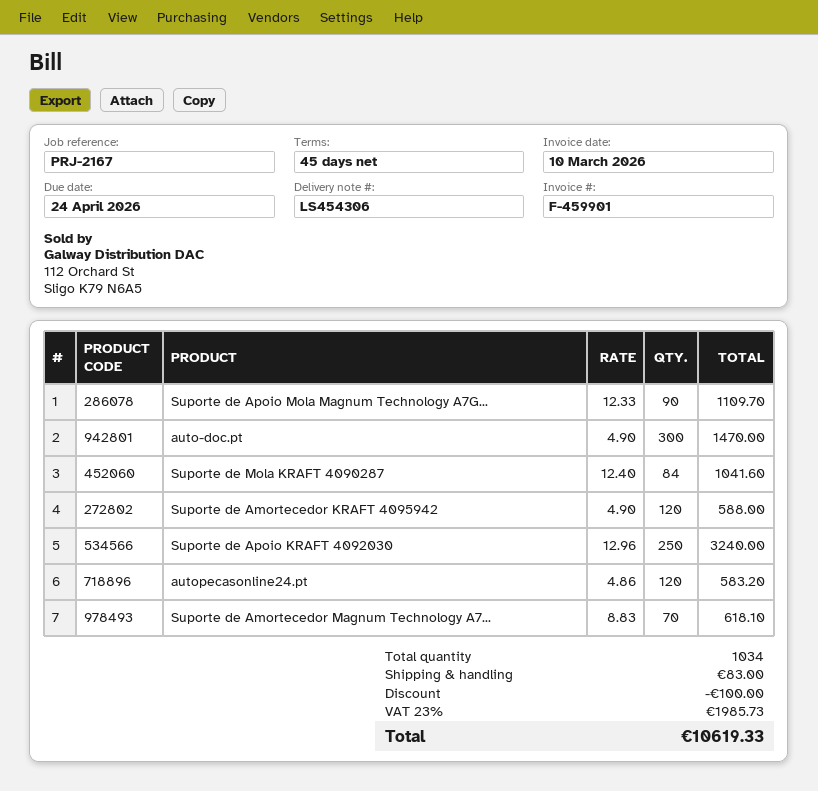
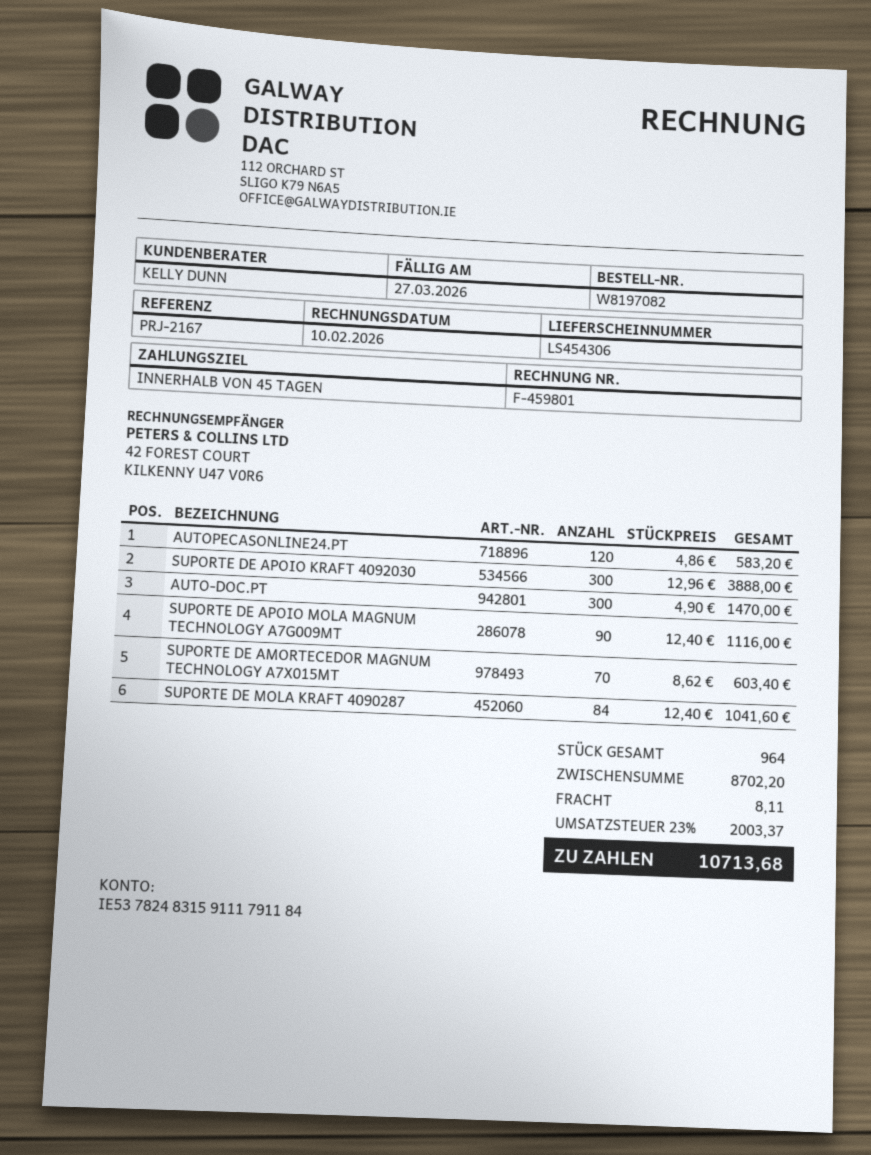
invoice number: F-459901 -> F-459801
invoice date: 2026-03-10 -> 2026-02-10
due date: 2026-04-24 -> 2026-03-27
Suporte de Apoio Mola Magnum Technology A7G...: 90 x 12.33 = 1109.70 -> 90 x 12.40 = 1116.00
Suporte de Amortecedor KRAFT 4095942: 120 x 4.90 = 588.00 -> none
Suporte de Apoio KRAFT 4092030: 250 x 12.96 = 3240.00 -> 300 x 12.96 = 3888.00
Suporte de Amortecedor Magnum Technology A7...: 70 x 8.83 = 618.10 -> 70 x 8.62 = 603.40
total quantity: 1034 -> 964
discount: 100.00 -> none
shipping: 83.00 -> 8.11
tax: 23% = 1985.73 -> 23% = 2003.37
total: 10619.33 -> 10713.68

